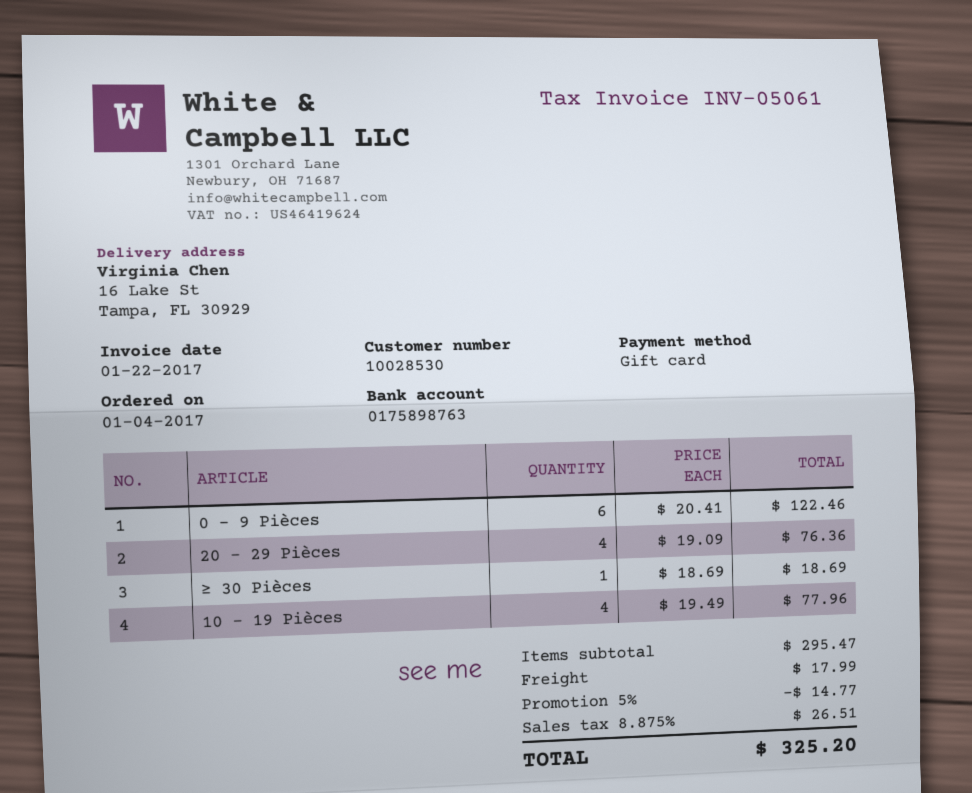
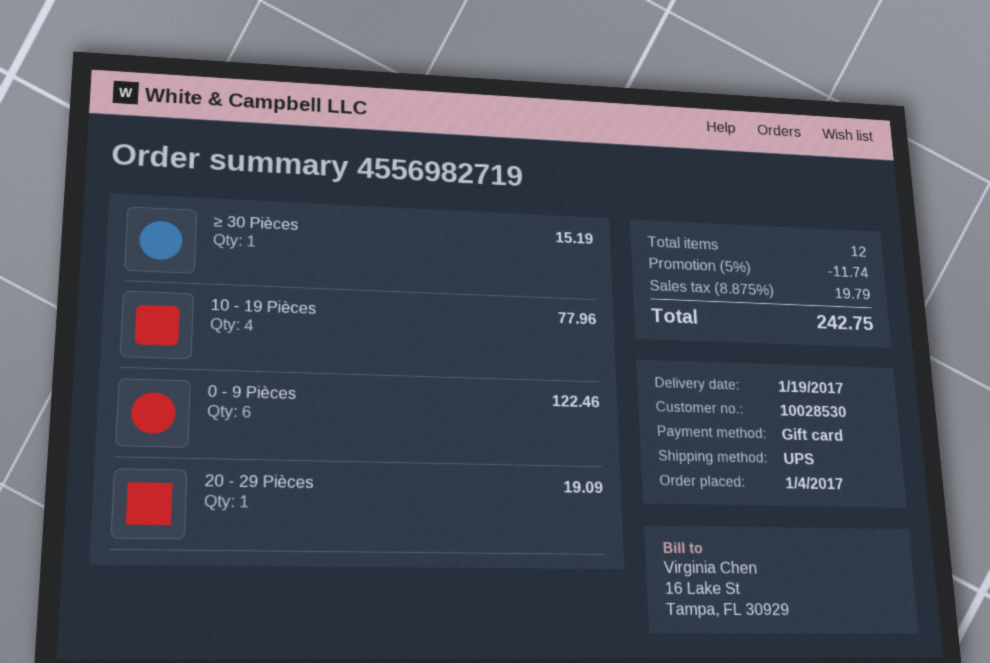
20 - 29 Pièces: 4 for 76.36 -> 1 for 19.09
≥ 30 Pièces: 1 for 18.69 -> 1 for 15.19
discount: 5% = 14.77 -> 5% = 11.74
shipping: 17.99 -> none
tax: 8.875% = 26.51 -> 8.875% = 19.79
total: 325.20 -> 242.75

